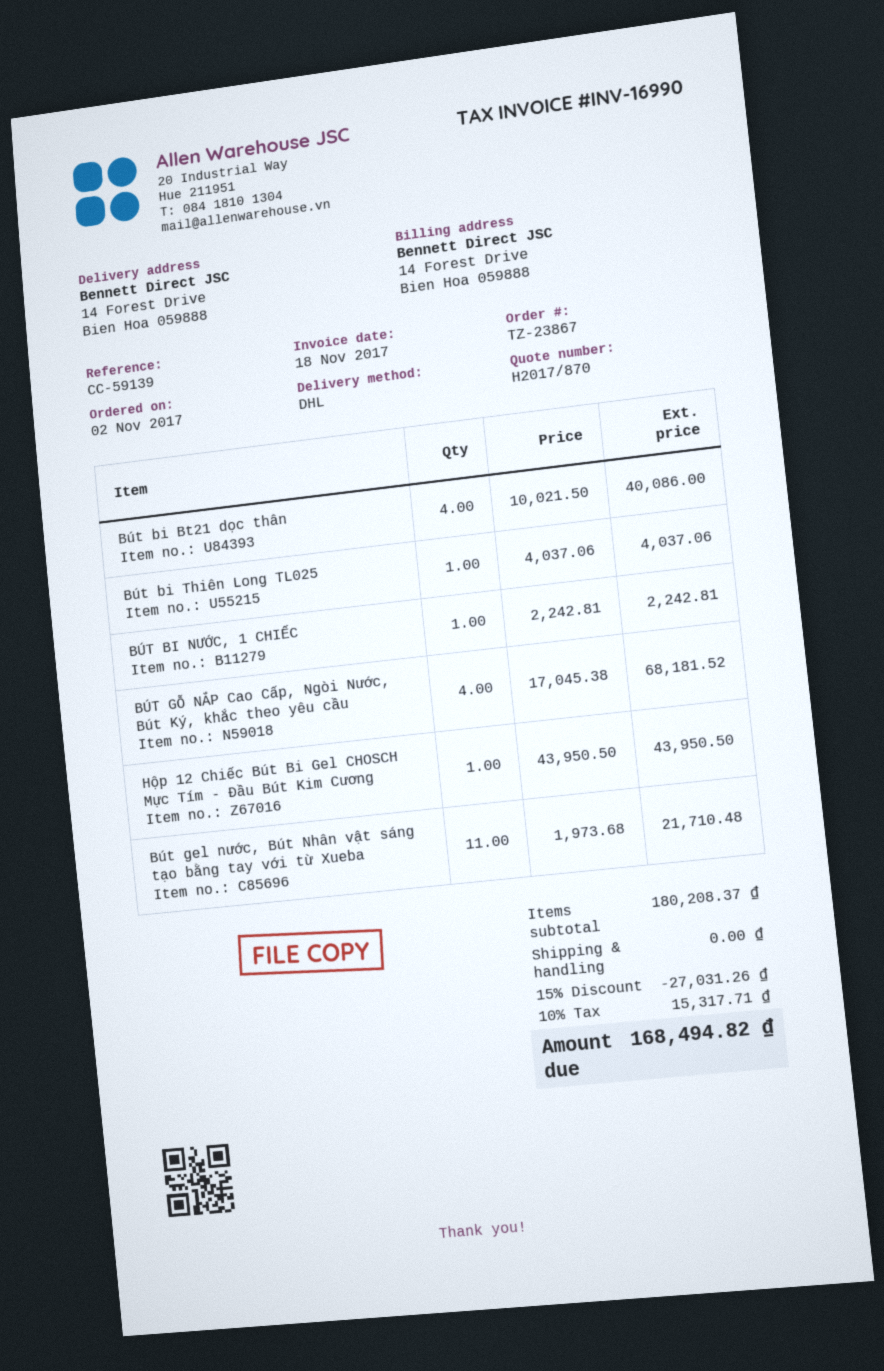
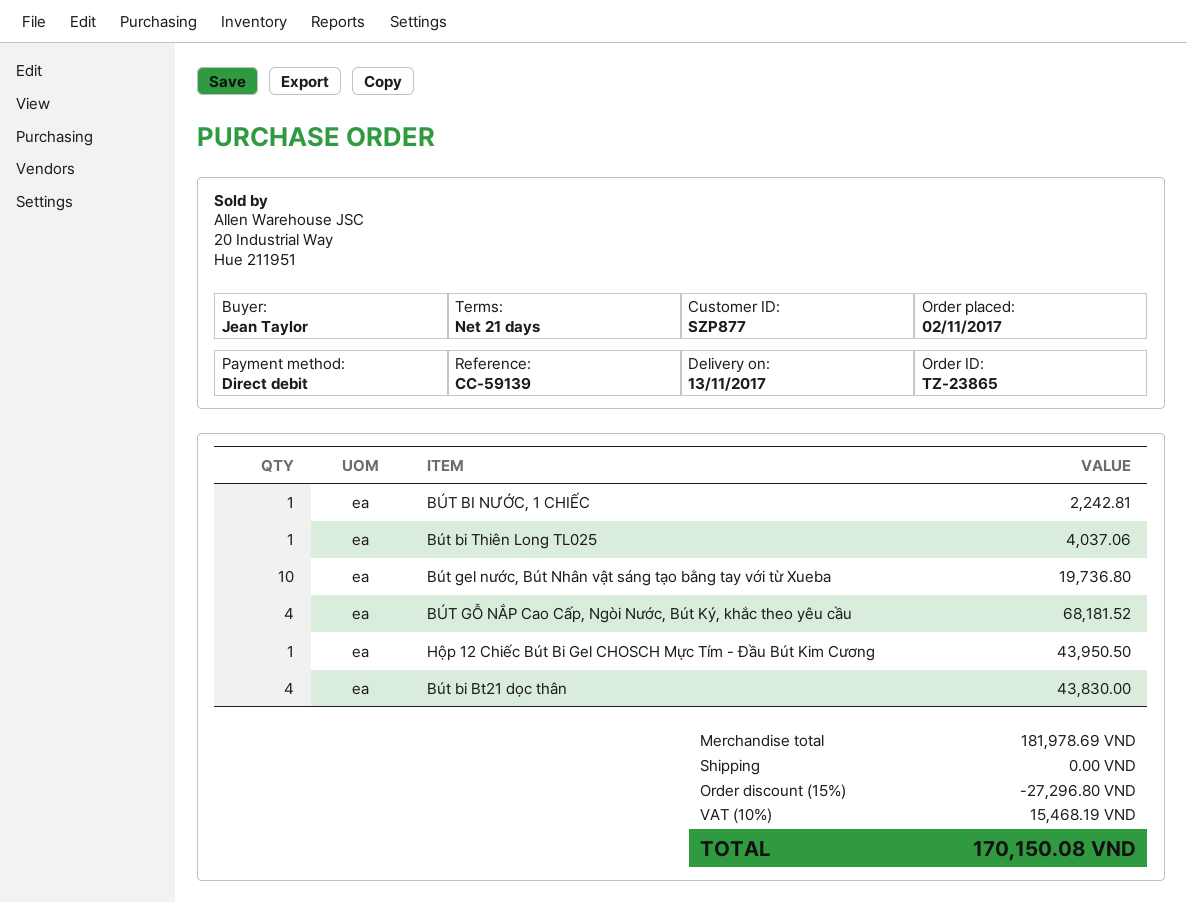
order number: TZ-23867 -> TZ-23865
Bút bi Bt21 dọc thân: 4 for 40086.00 -> 4 for 43830.00
Bút gel nước, Bút Nhân vật sáng tạo bằng tay với từ Xueba: 11 for 21710.48 -> 10 for 19736.80
subtotal: 180208.37 -> 181978.69
discount: 15% = 27031.26 -> 15% = 27296.80
tax: 10% = 15317.71 -> 10% = 15468.19
total: 168494.82 -> 170150.08

